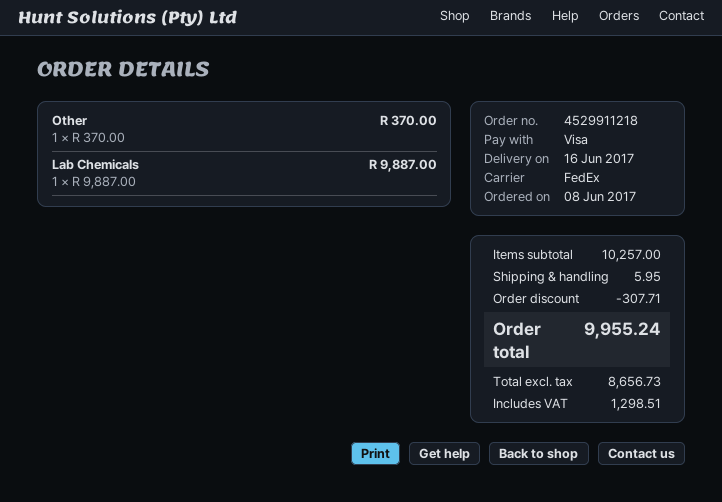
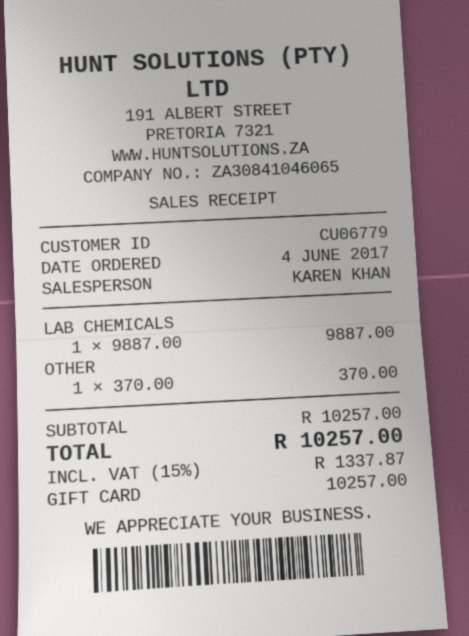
order date: 2017-06-08 -> 2017-06-04
payment method: Visa -> gift card
discount: 307.71 -> none
shipping: 5.95 -> none
tax: 1298.51 -> 1337.87
total: 9955.24 -> 10257.00

